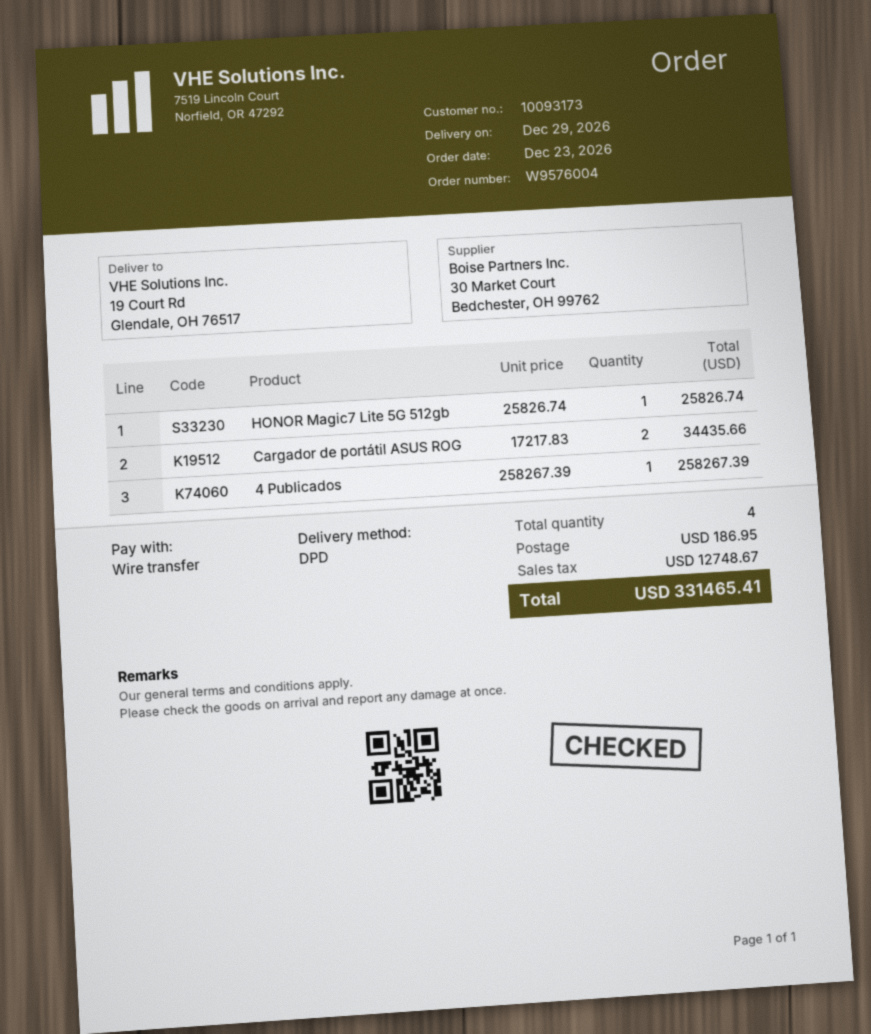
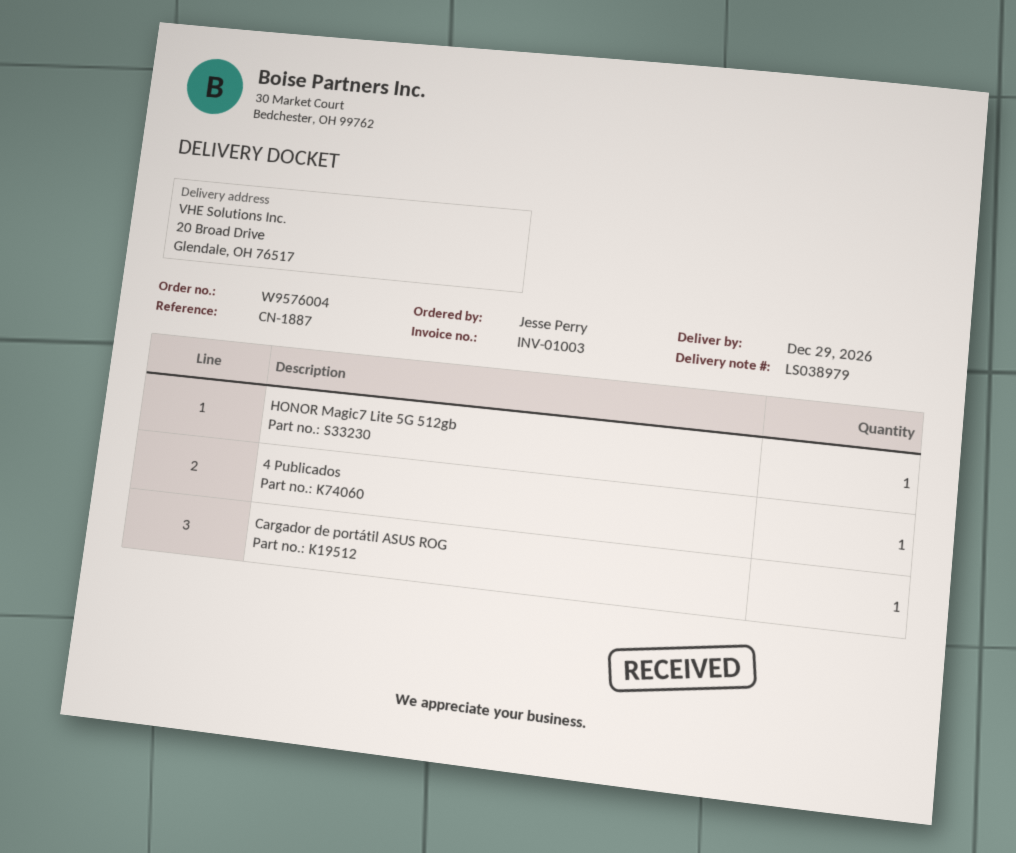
ship to: 19 Court Rd, Glendale, OH 76517 -> 20 Broad Drive, Glendale, OH 76517
Cargador de portátil ASUS ROG: 2 -> 1

